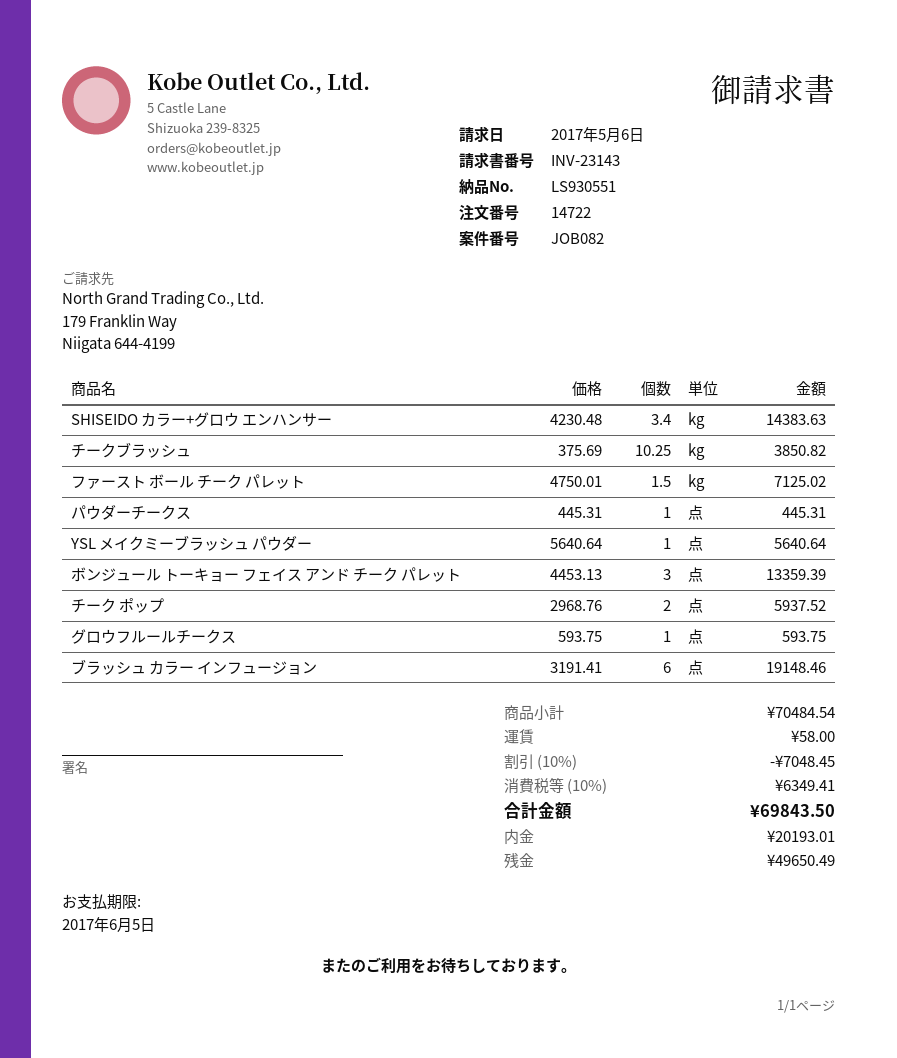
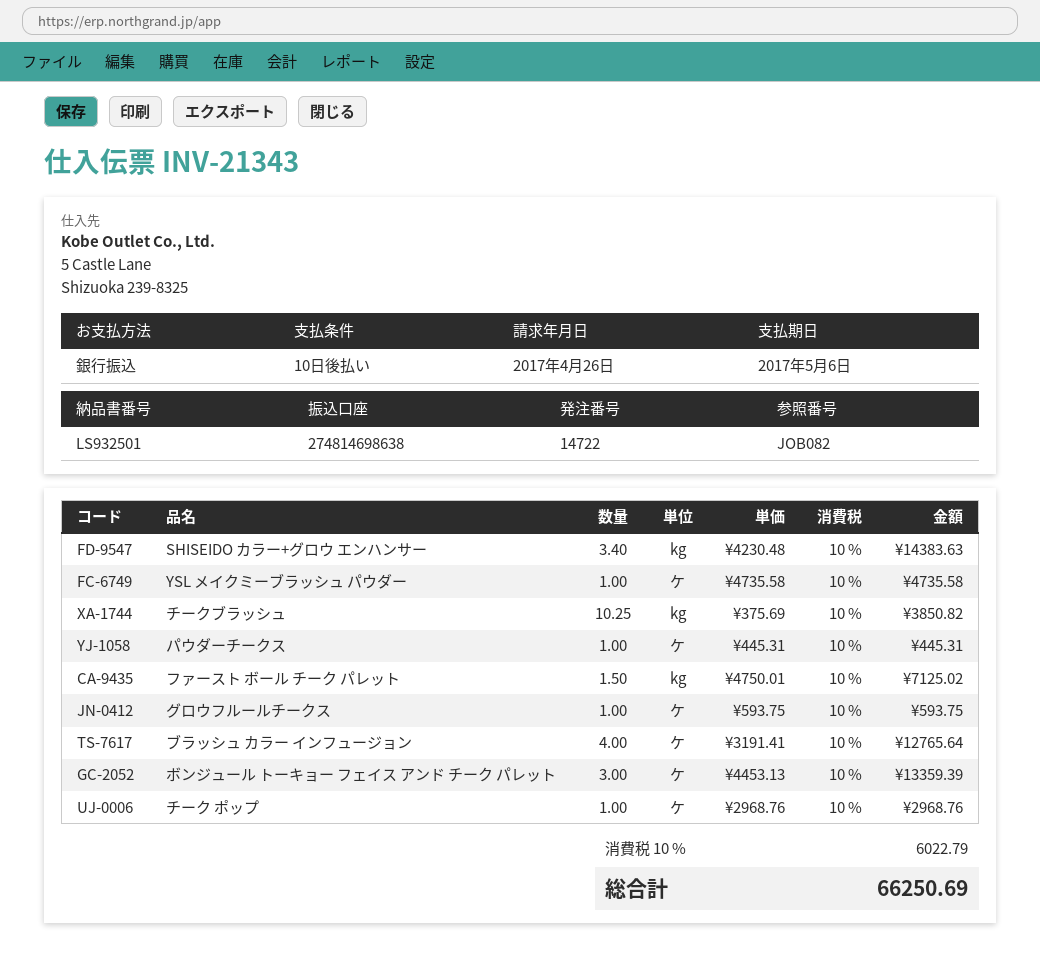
delivery note number: LS930551 -> LS932501
invoice number: INV-23143 -> INV-21343
invoice date: 2017-05-06 -> 2017-04-26
due date: 2017-06-05 -> 2017-05-06
YSL メイクミーブラッシュ パウダー: 1 x 5640.64 = 5640.64 -> 1 x 4735.58 = 4735.58
チーク ポップ: 2 x 2968.76 = 5937.52 -> 1 x 2968.76 = 2968.76
ブラッシュ カラー インフュージョン: 6 x 3191.41 = 19148.46 -> 4 x 3191.41 = 12765.64
discount: 10% = 7048.45 -> none
shipping: 58.00 -> none
tax: 10% = 6349.41 -> 10% = 6022.79
total: 69843.50 -> 66250.69

